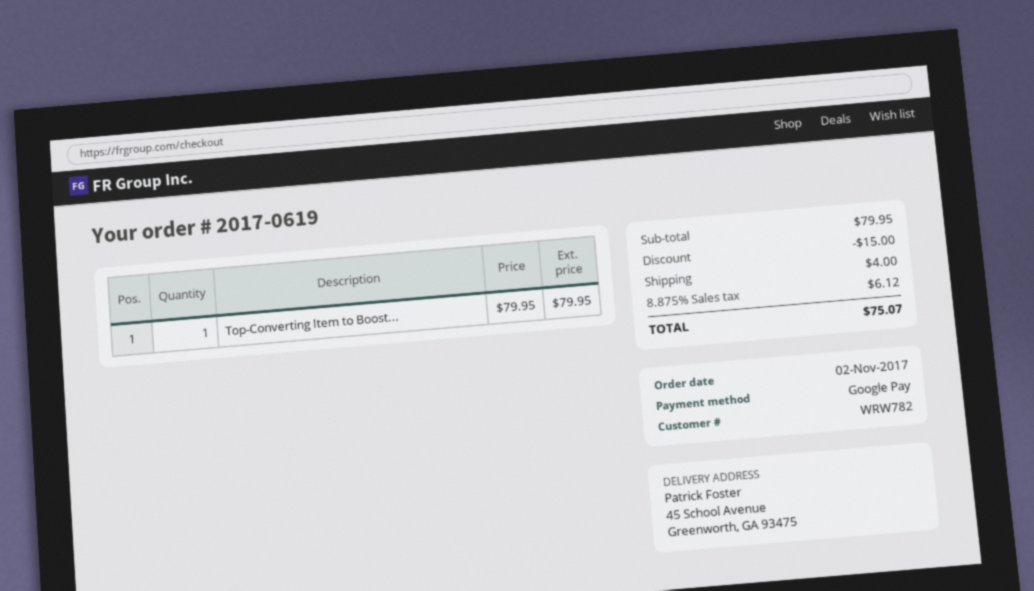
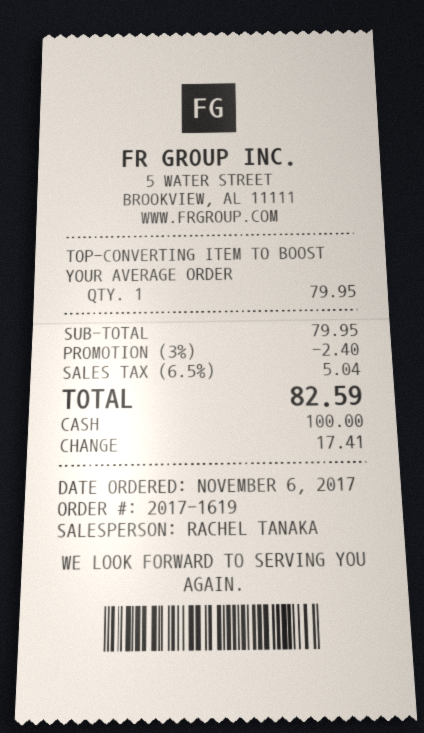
order number: 2017-0619 -> 2017-1619
order date: 2017-11-02 -> 2017-11-06
payment method: Google Pay -> cash
discount: 15.00 -> 2.40
shipping: 4.00 -> none
tax: 8.875% = 6.12 -> 6.5% = 5.04
total: 75.07 -> 82.59

